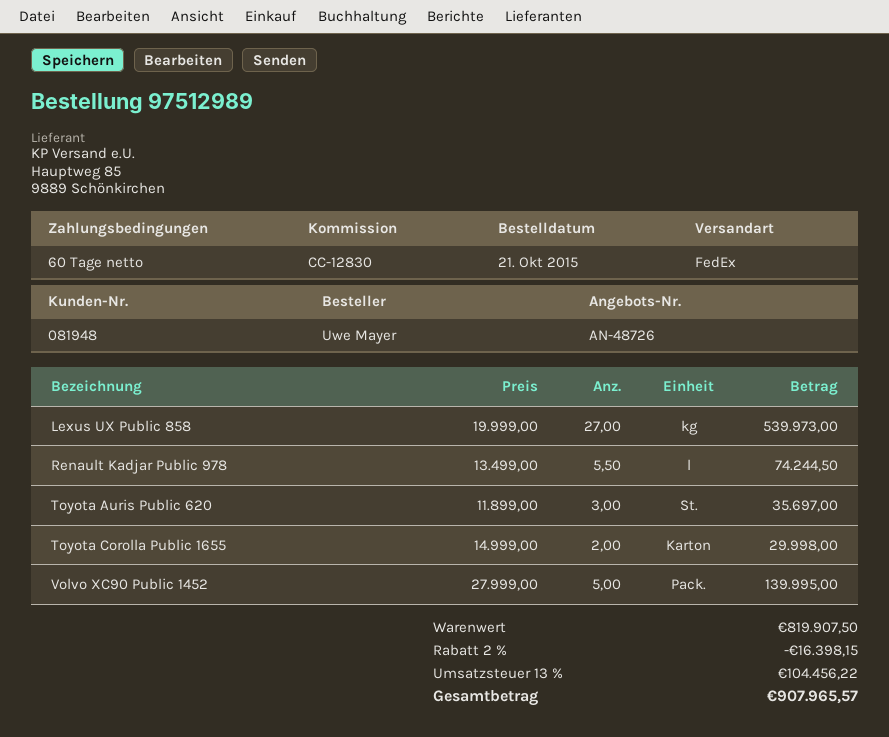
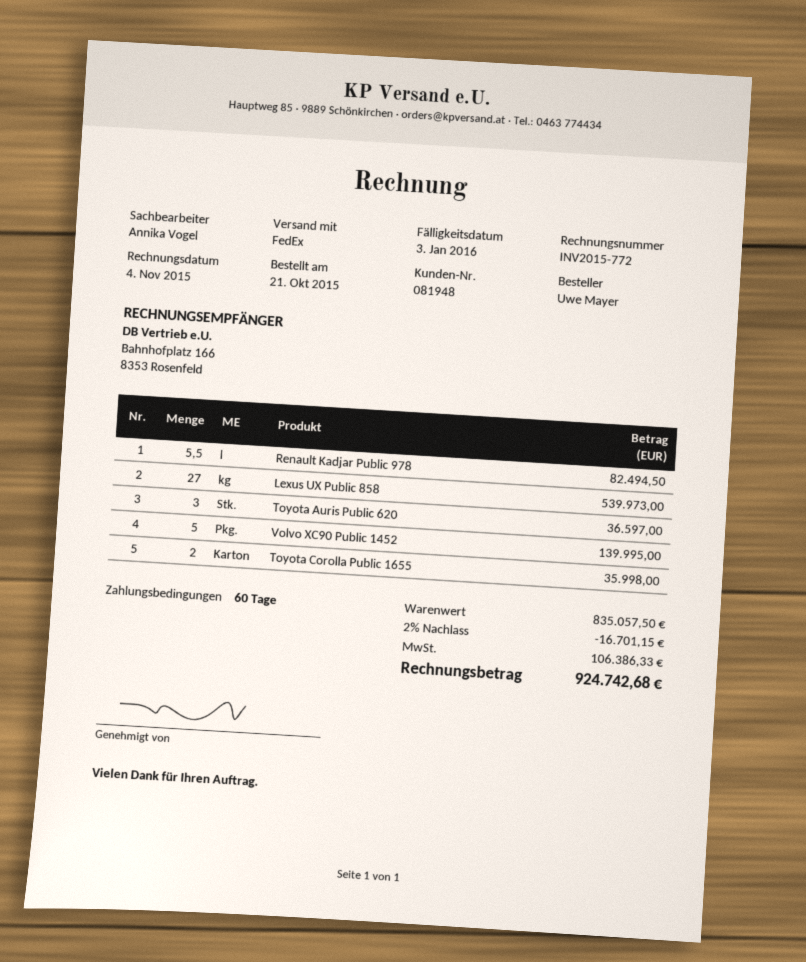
Renault Kadjar Public 978: 5.5 for 74244.50 -> 5.5 for 82494.50
Toyota Auris Public 620: 3 for 35697.00 -> 3 for 36597.00
Toyota Corolla Public 1655: 2 for 29998.00 -> 2 for 35998.00
subtotal: 819907.50 -> 835057.50
discount: 2% = 16398.15 -> 2% = 16701.15
tax: 104456.22 -> 106386.33
total: 907965.57 -> 924742.68

